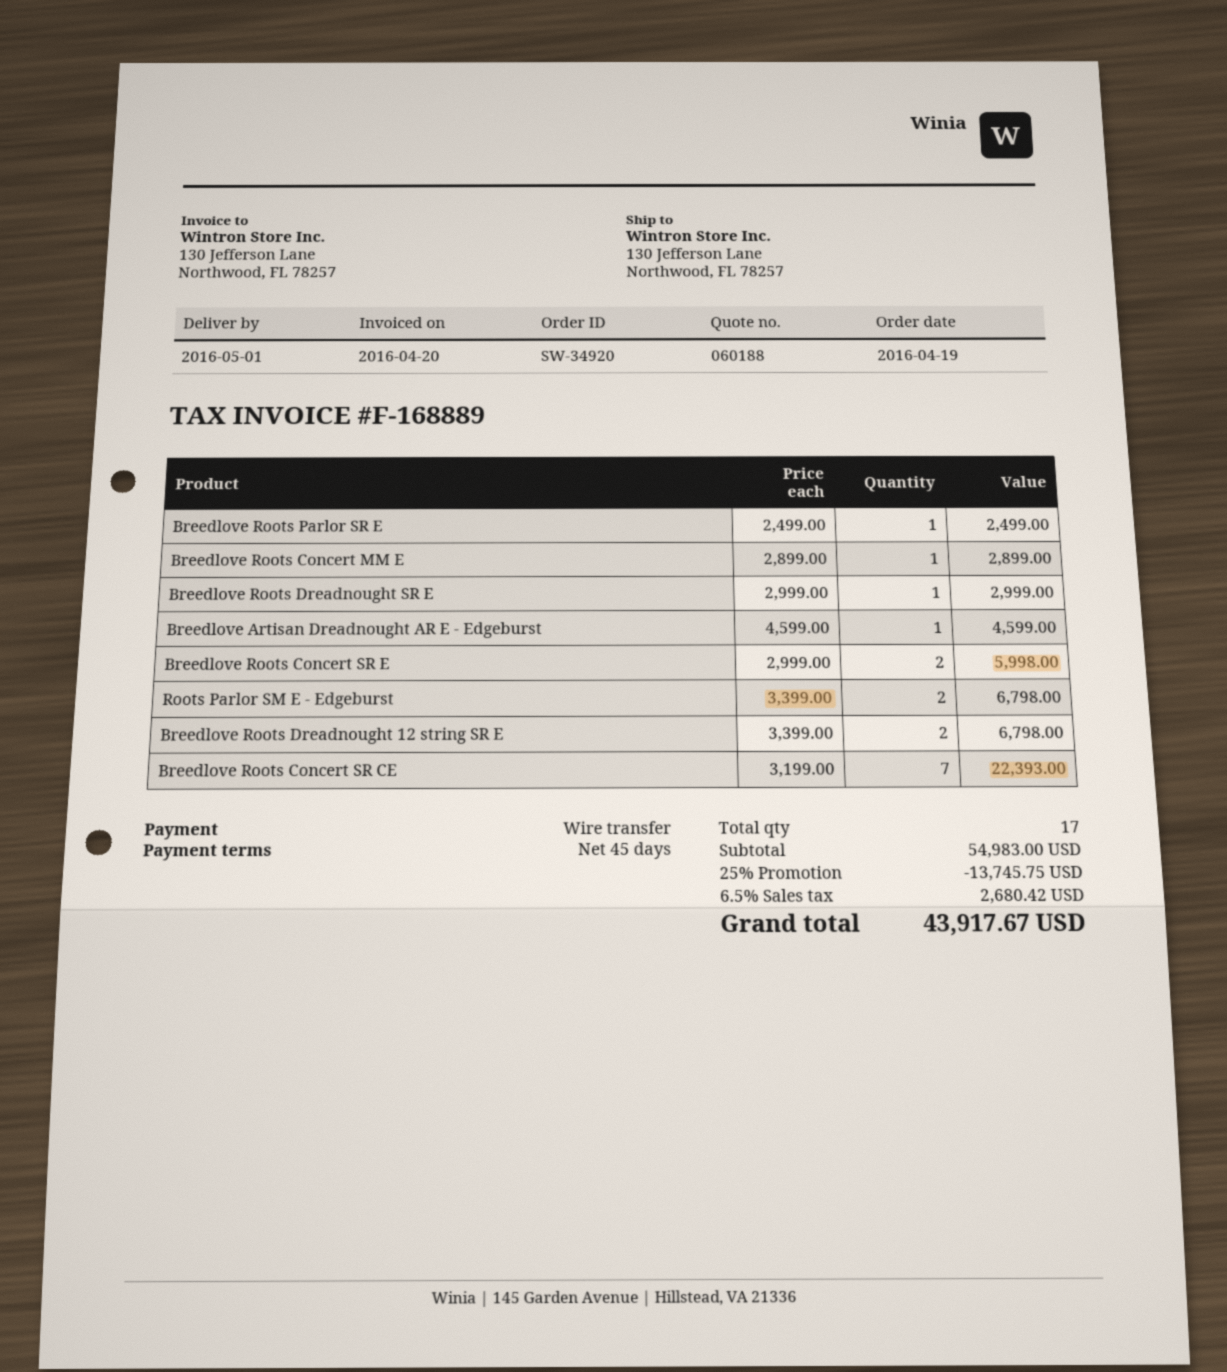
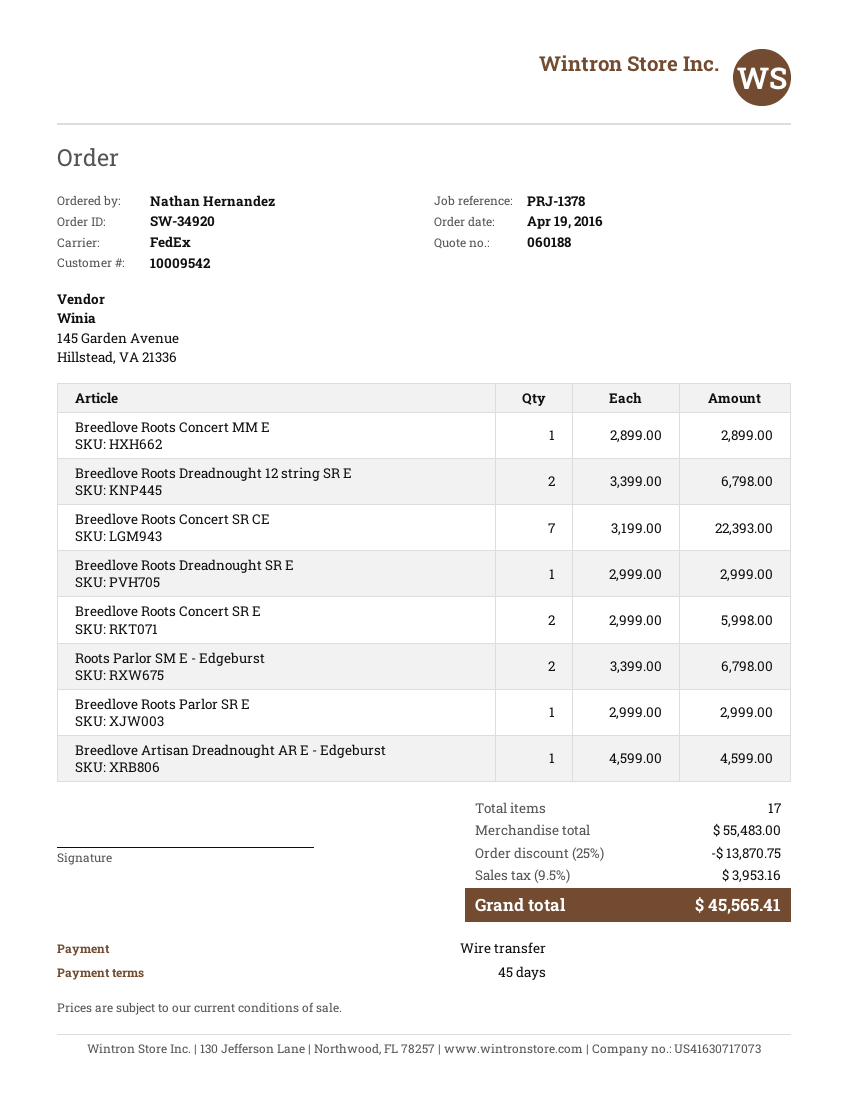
Breedlove Roots Parlor SR E: 1 x 2499.00 = 2499.00 -> 1 x 2999.00 = 2999.00
subtotal: 54983.00 -> 55483.00
discount: 25% = 13745.75 -> 25% = 13870.75
tax: 6.5% = 2680.42 -> 9.5% = 3953.16
total: 43917.67 -> 45565.41

